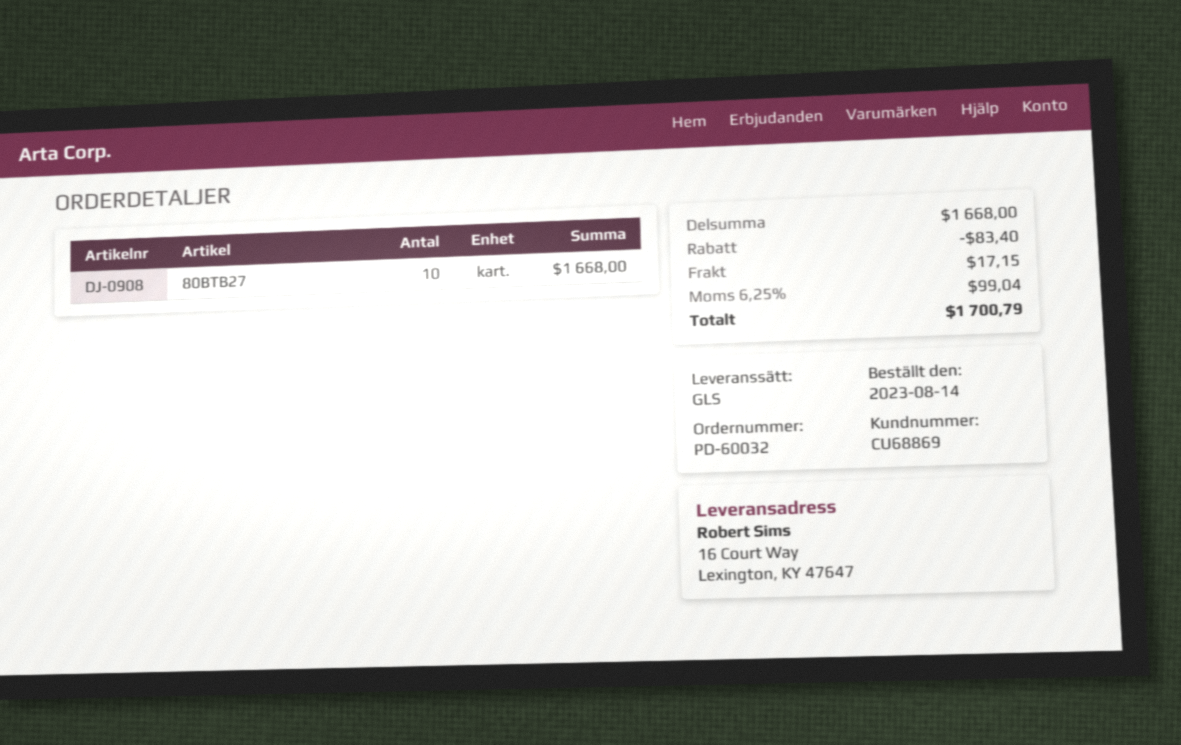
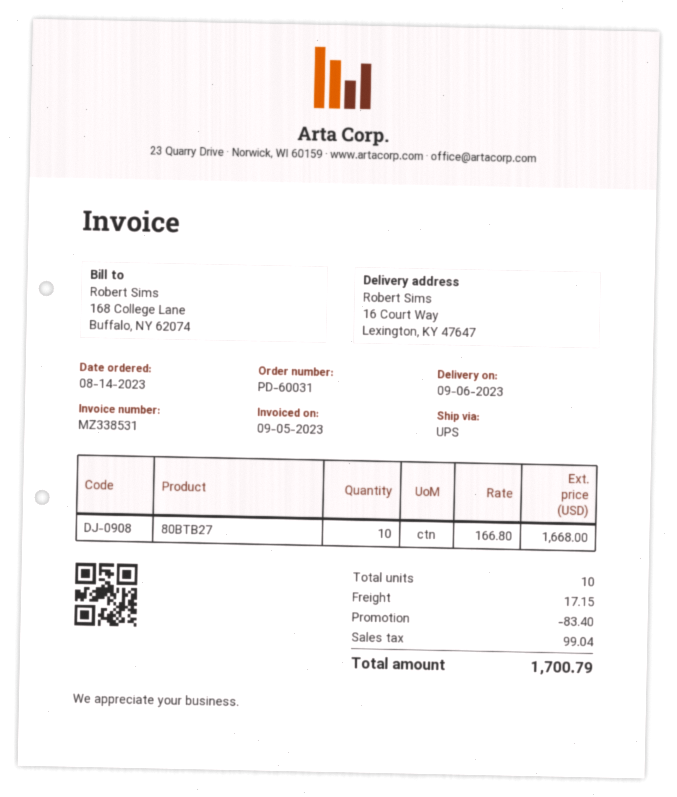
order number: PD-60032 -> PD-60031
shipping method: GLS -> UPS

